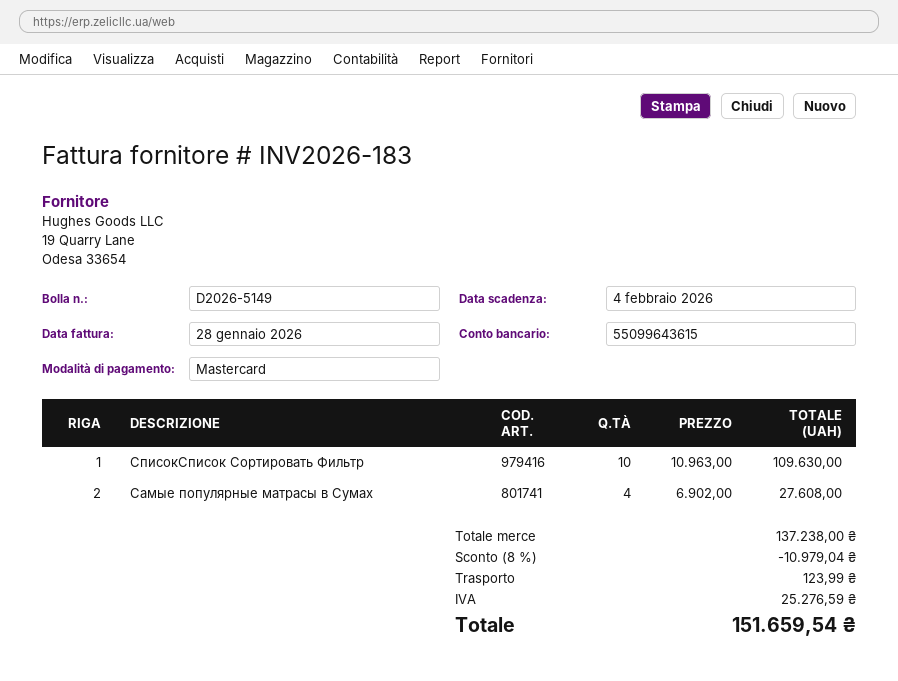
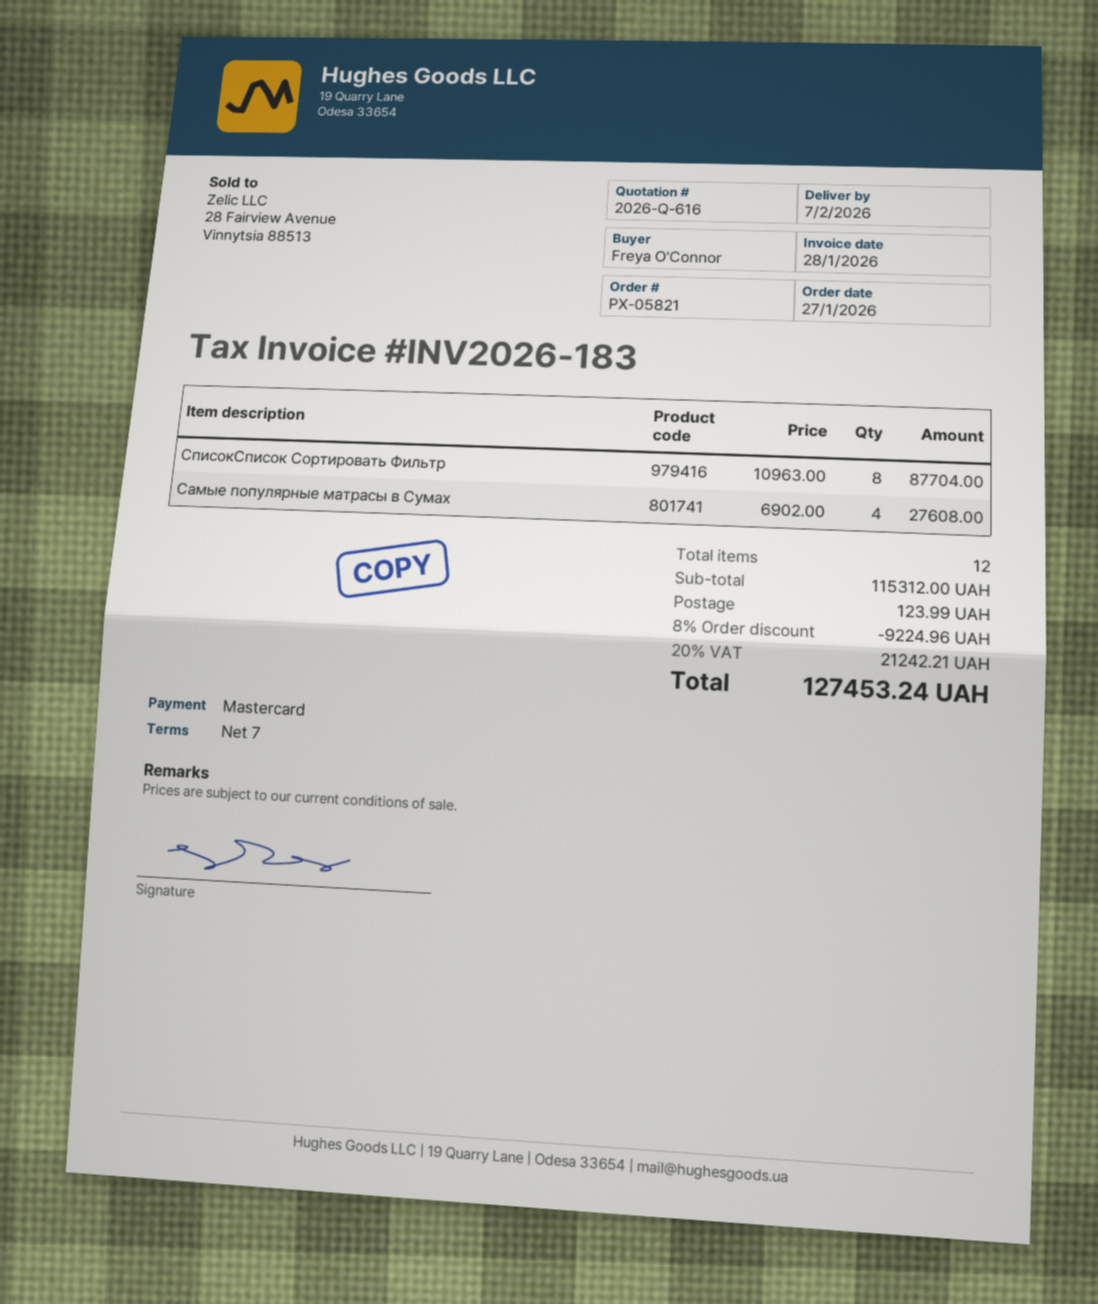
СписокСписок Сортировать Фильтр: 10 x 10963.00 = 109630.00 -> 8 x 10963.00 = 87704.00
subtotal: 137238.00 -> 115312.00
discount: 8% = 10979.04 -> 8% = 9224.96
tax: 25276.59 -> 21242.21
total: 151659.54 -> 127453.24

